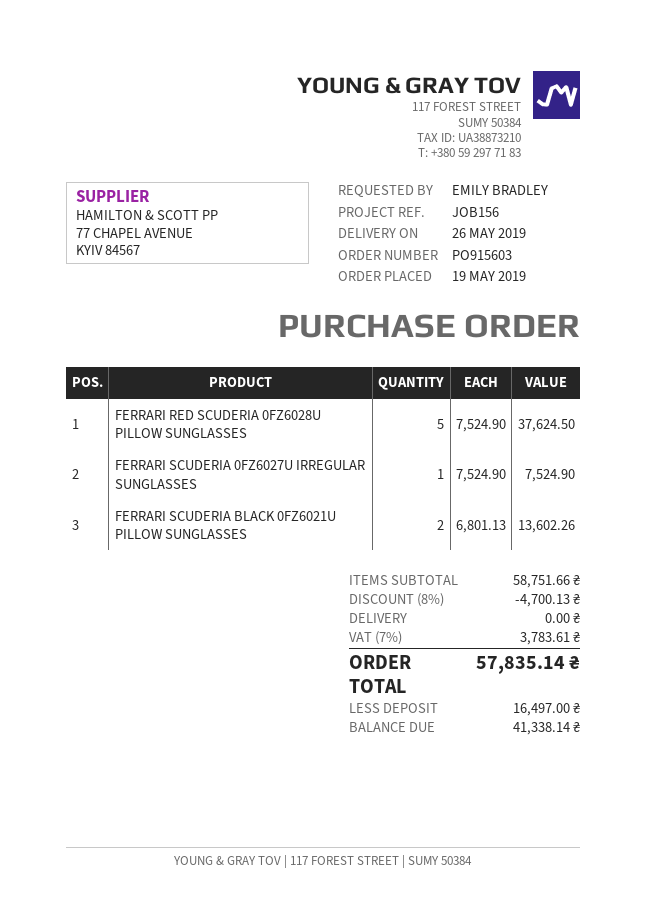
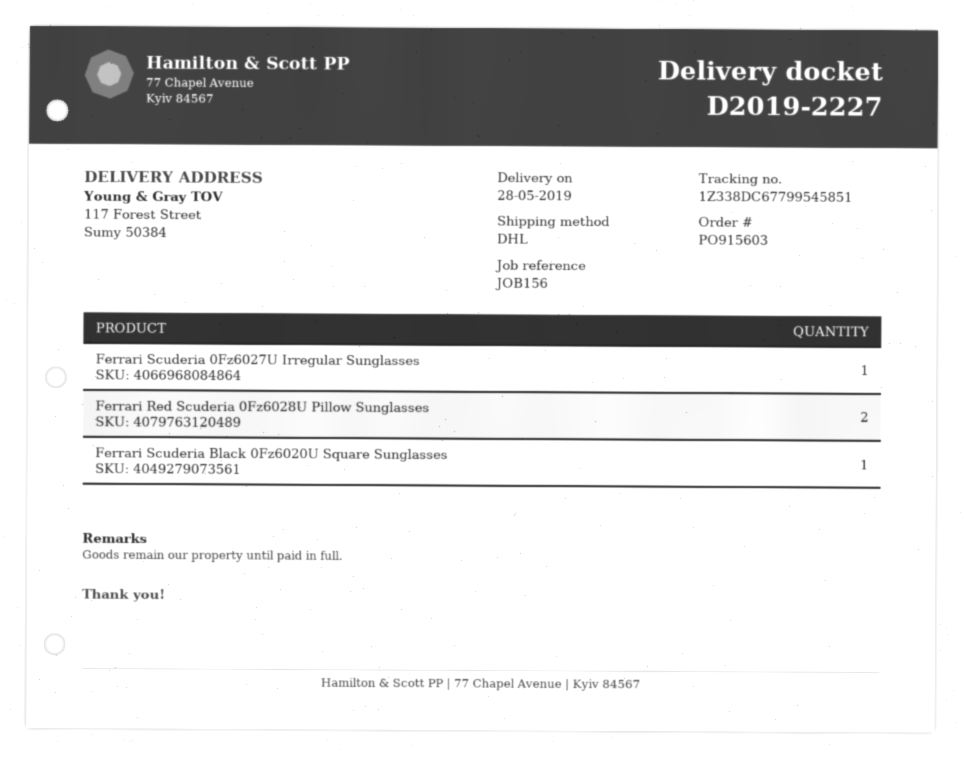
delivery date: 2019-05-26 -> 2019-05-28
FERRARI RED SCUDERIA 0FZ6028U PILLOW SUNGLASSES: 5 -> 2
FERRARI SCUDERIA BLACK 0FZ6021U PILLOW SUNGLASSES: 2 -> none
Ferrari Scuderia Black 0Fz6020U Square Sunglasses: none -> 1

